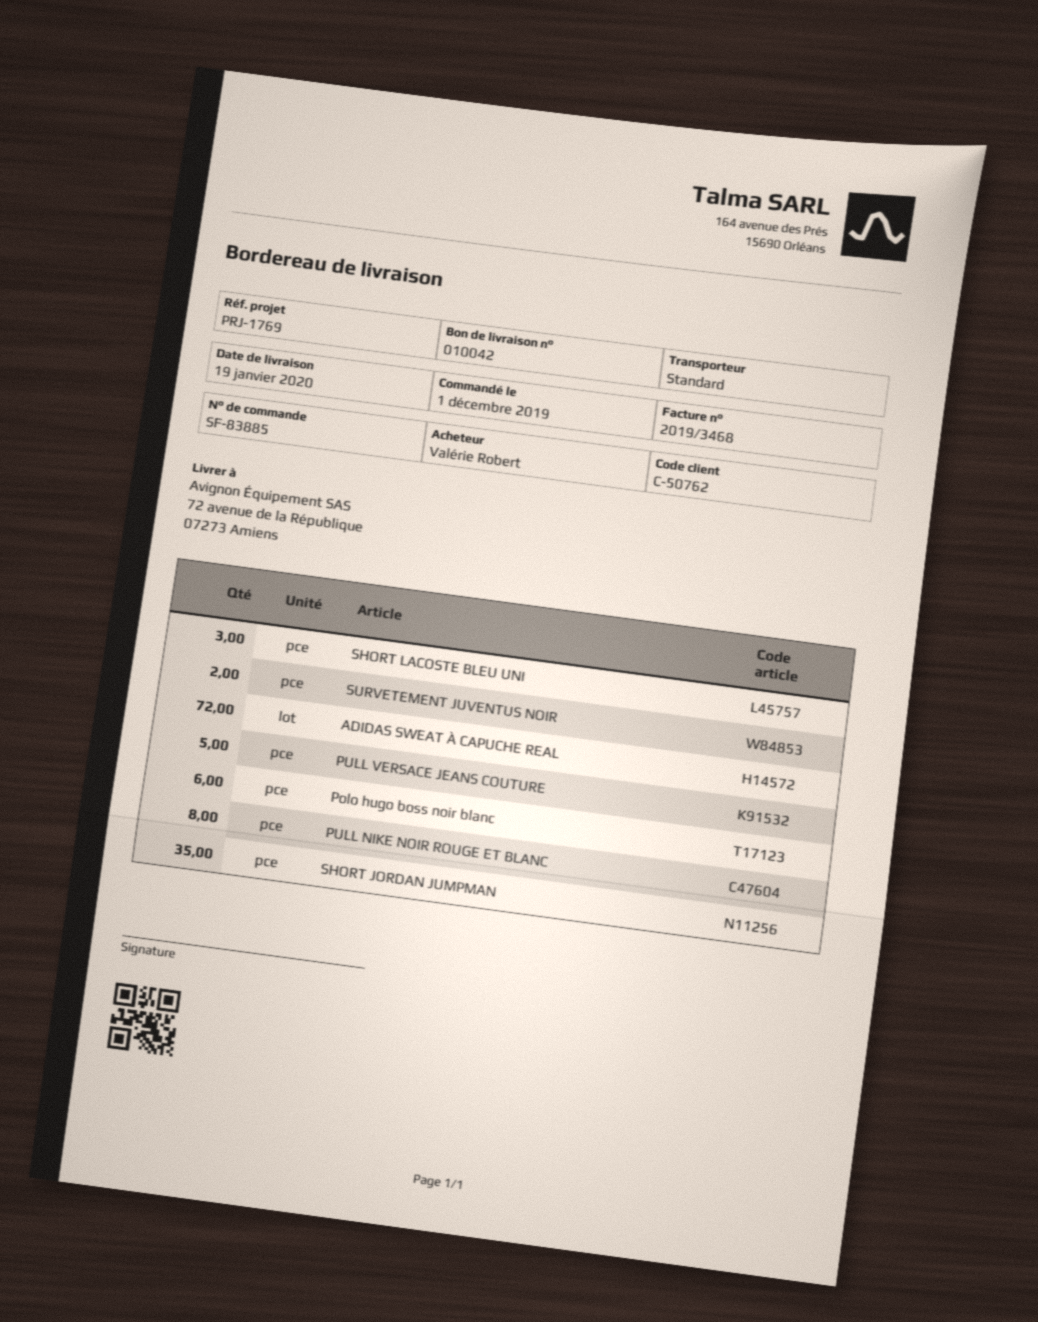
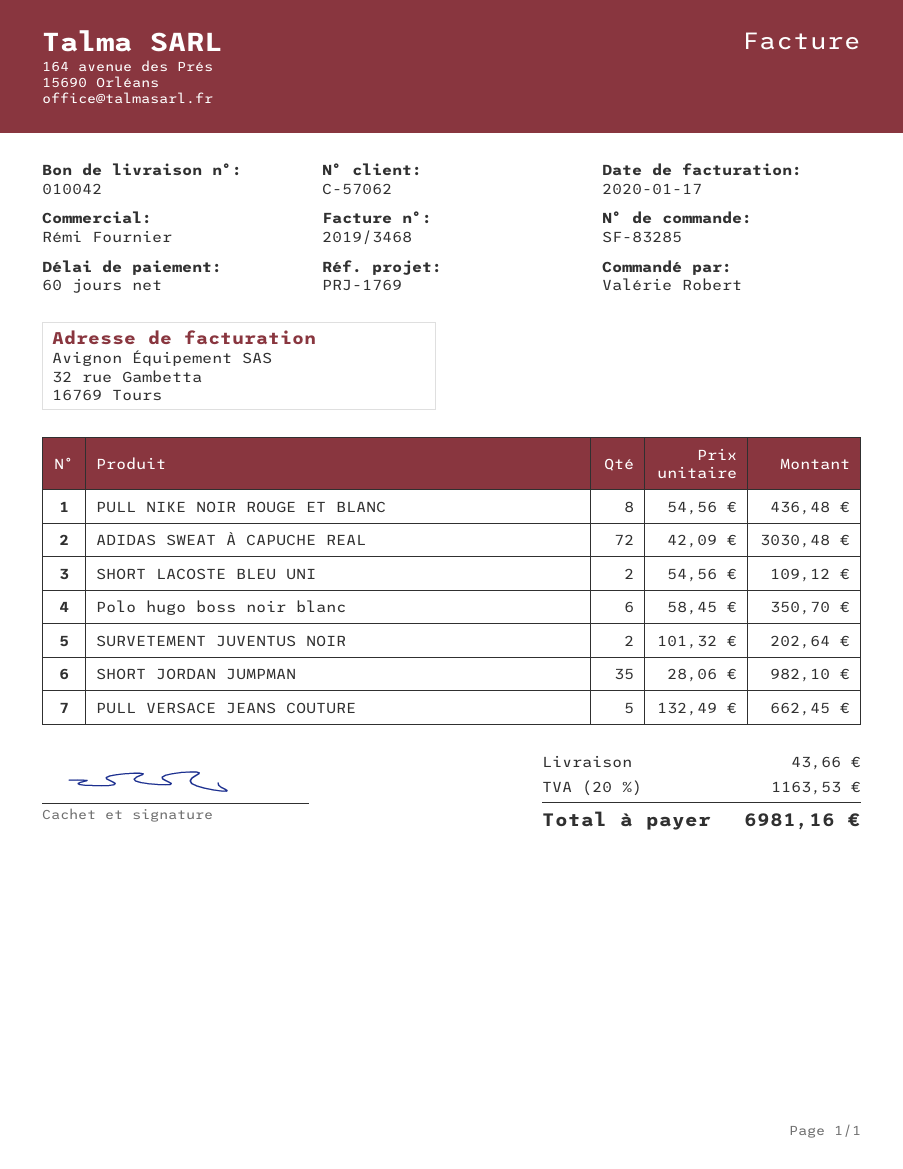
order number: SF-83885 -> SF-83285
customer number: C-50762 -> C-57062
SHORT LACOSTE BLEU UNI: 3 -> 2

